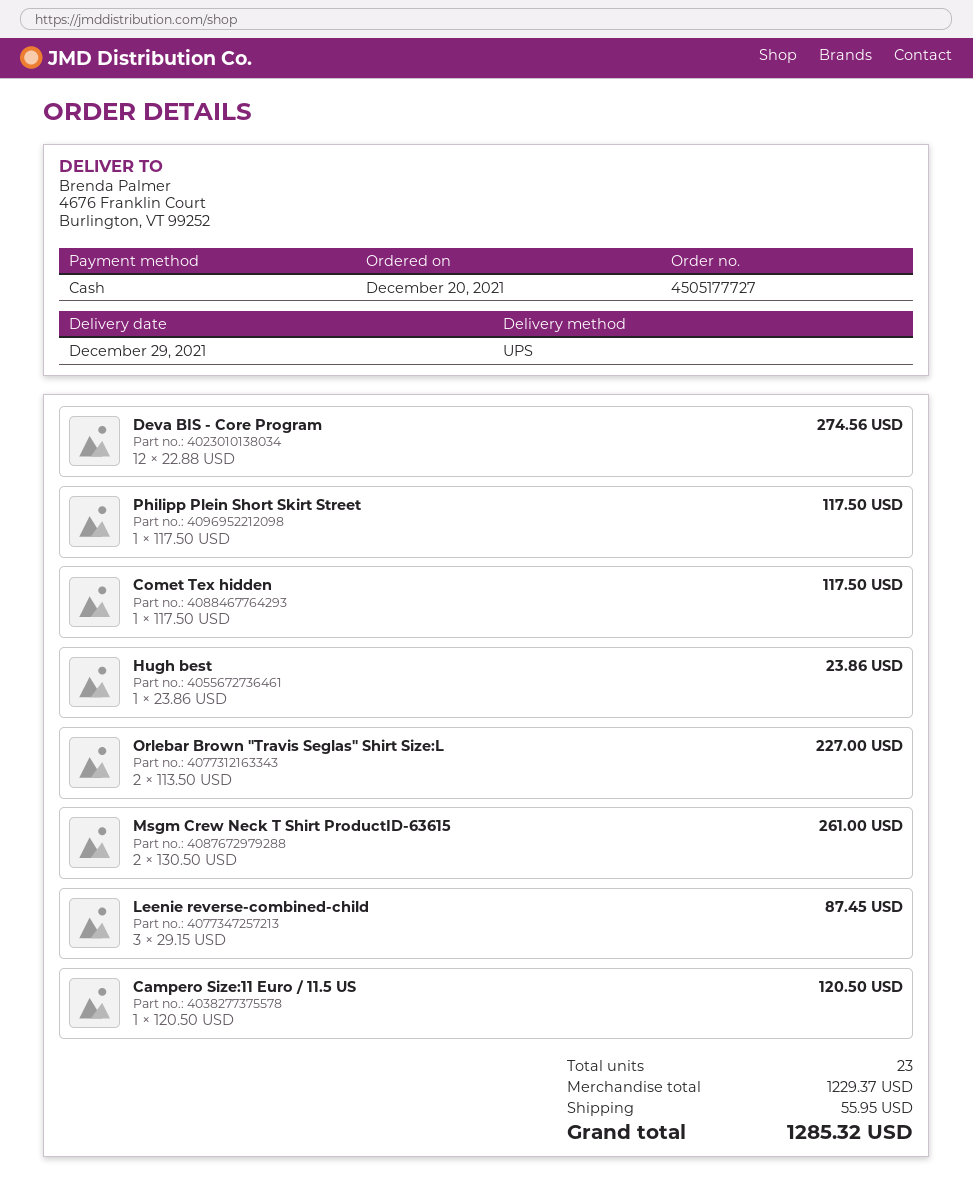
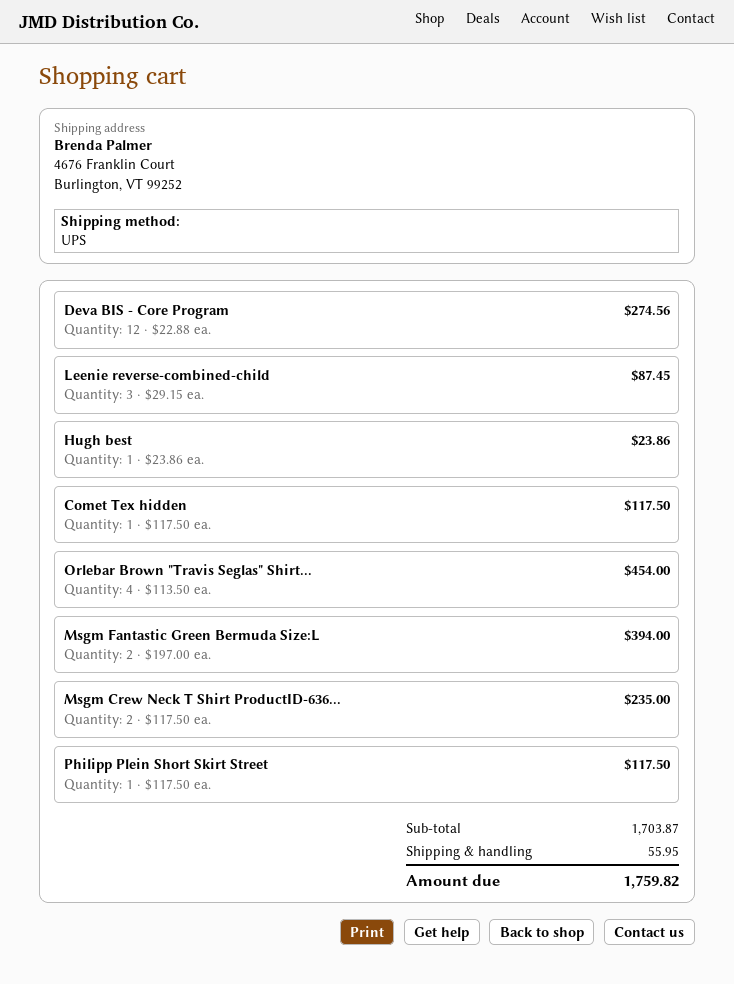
Orlebar Brown "Travis Seglas" Shirt Size:L: 2 x 113.50 = 227.00 -> 4 x 113.50 = 454.00
Msgm Crew Neck T Shirt ProductID-63615: 2 x 130.50 = 261.00 -> 2 x 117.50 = 235.00
Campero Size:11 Euro / 11.5 US: 1 x 120.50 = 120.50 -> none
Msgm Fantastic Green Bermuda Size:L: none -> 2 x 197.00 = 394.00
subtotal: 1229.37 -> 1703.87
total: 1285.32 -> 1759.82

